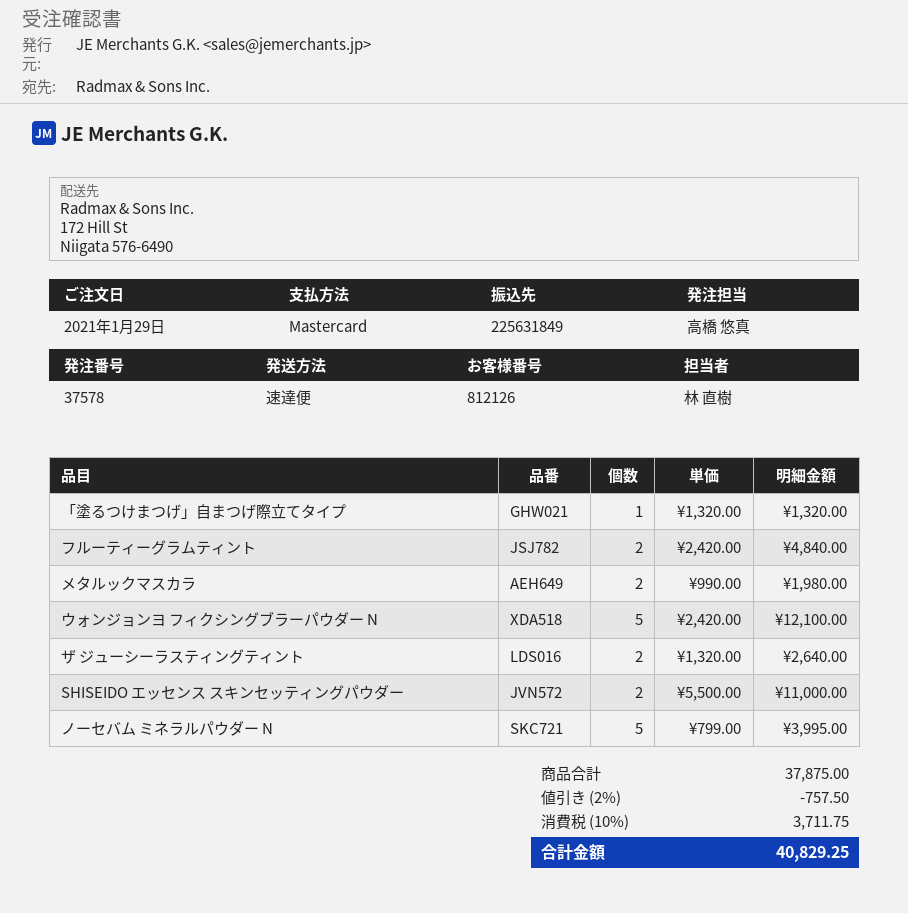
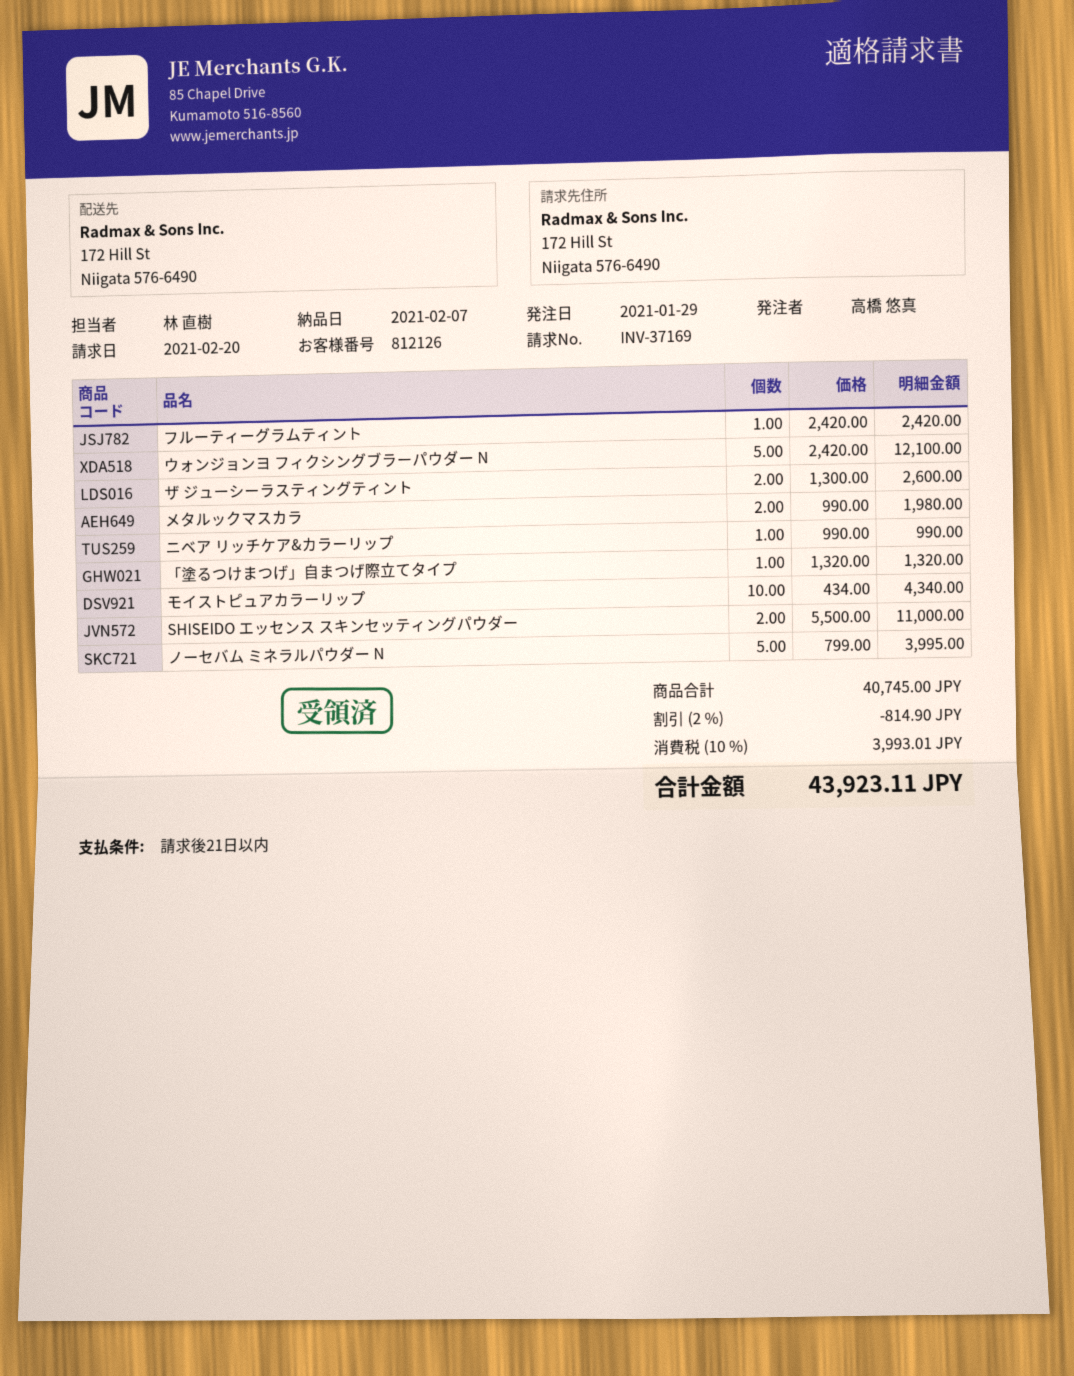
フルーティーグラムティント: 2 x 2420.00 = 4840.00 -> 1 x 2420.00 = 2420.00
ザ ジューシーラスティングティント: 2 x 1320.00 = 2640.00 -> 2 x 1300.00 = 2600.00
ニベア リッチケア&カラーリップ: none -> 1 x 990.00 = 990.00
モイストピュアカラーリップ: none -> 10 x 434.00 = 4340.00
subtotal: 37875.00 -> 40745.00
discount: 2% = 757.50 -> 2% = 814.90
tax: 10% = 3711.75 -> 10% = 3993.01
total: 40829.25 -> 43923.11

